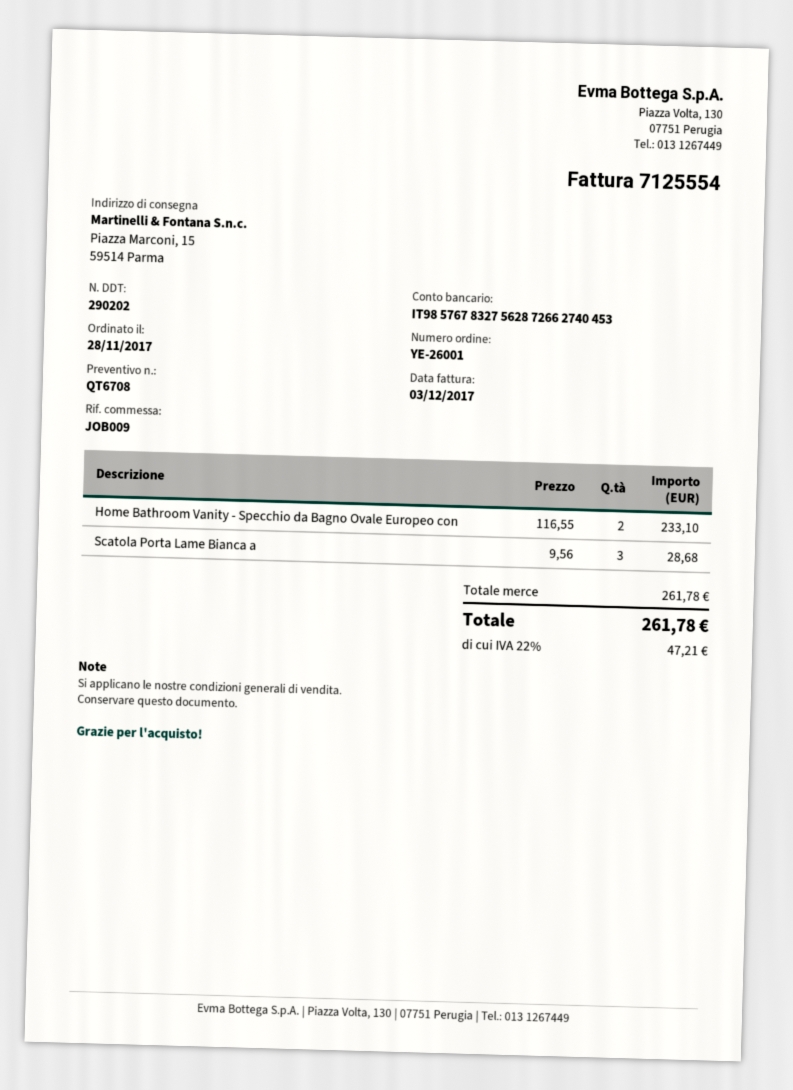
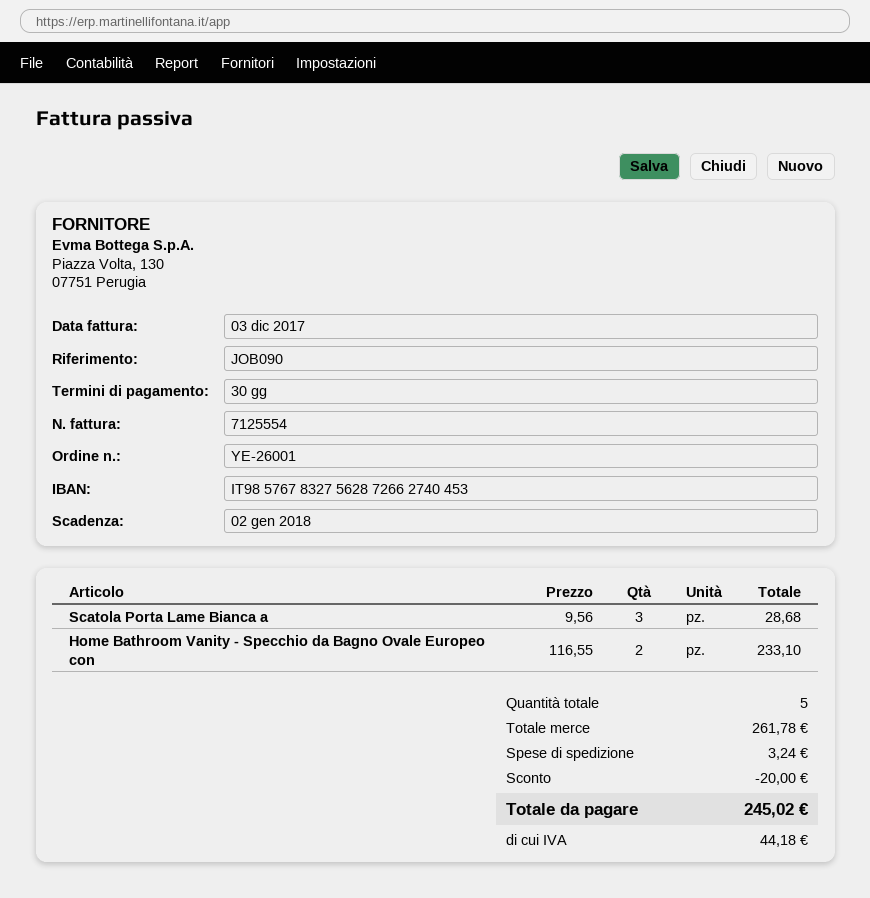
reference: JOB009 -> JOB090
discount: none -> 20.00
shipping: none -> 3.24
tax: 47.21 -> 44.18
total: 261.78 -> 245.02

